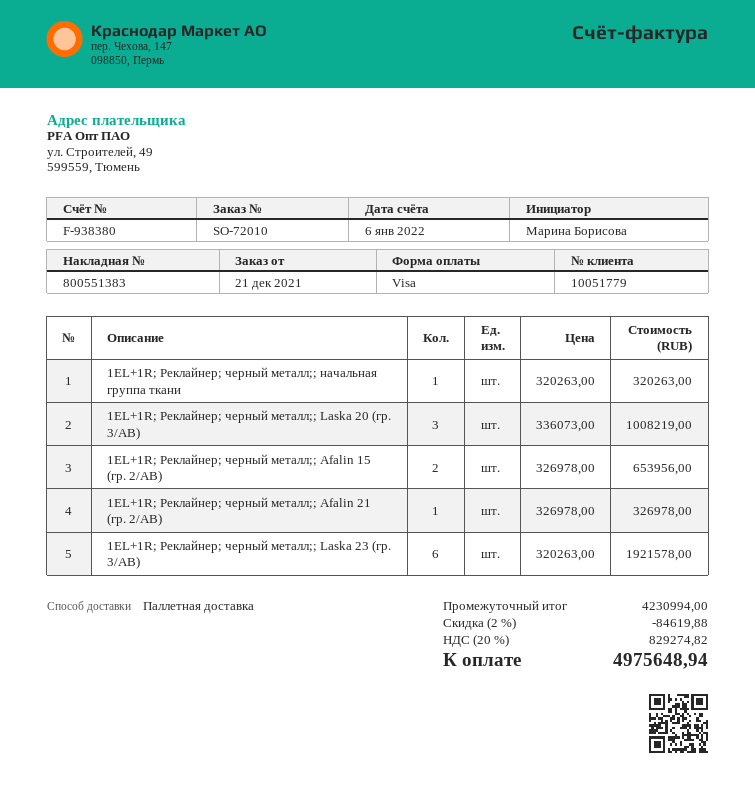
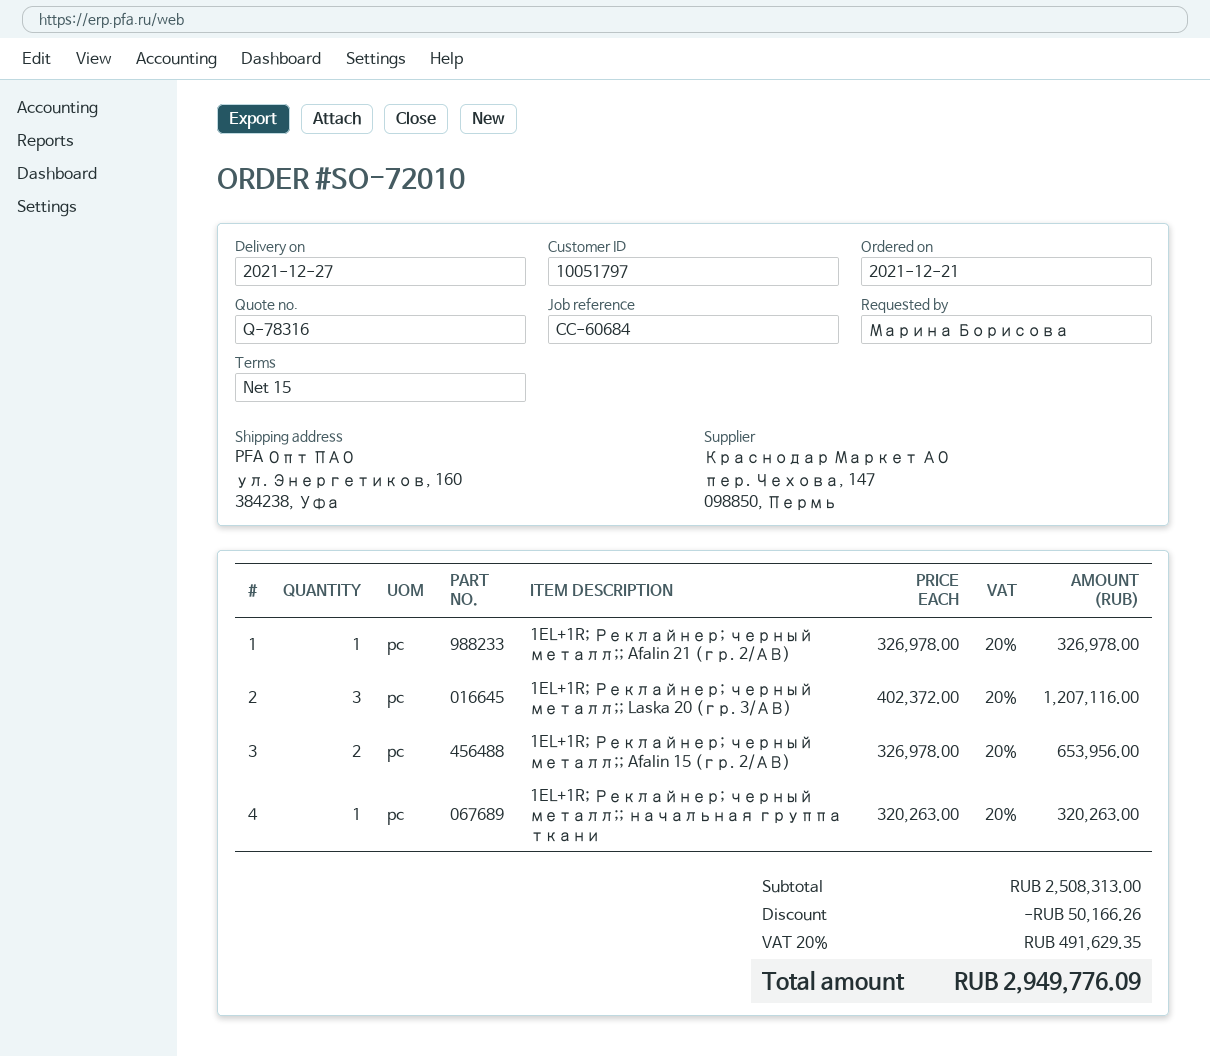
customer number: 10051779 -> 10051797
1EL+1R; Реклайнер; черный металл;; Laska 20 (гр. 3/АВ): 3 x 336073.00 = 1008219.00 -> 3 x 402372.00 = 1207116.00
1EL+1R; Реклайнер; черный металл;; Laska 23 (гр. 3/АВ): 6 x 320263.00 = 1921578.00 -> none
subtotal: 4230994.00 -> 2508313.00
discount: 84619.88 -> 50166.26
tax: 20% = 829274.82 -> 20% = 491629.35
total: 4975648.94 -> 2949776.09

